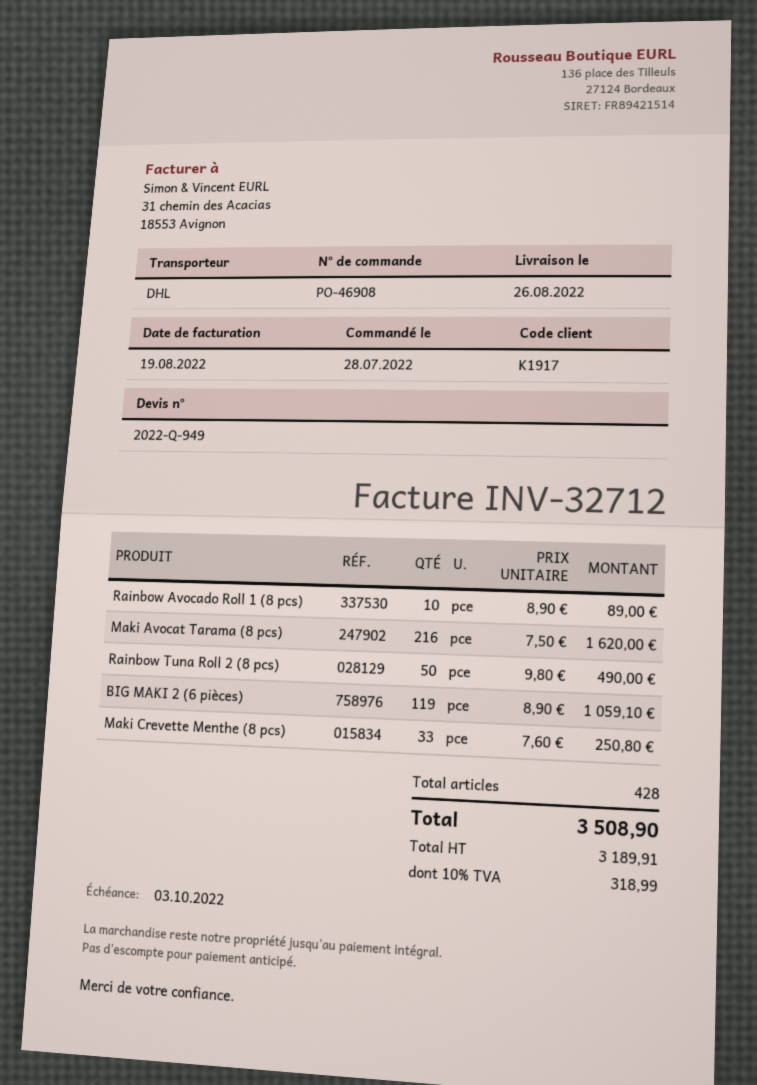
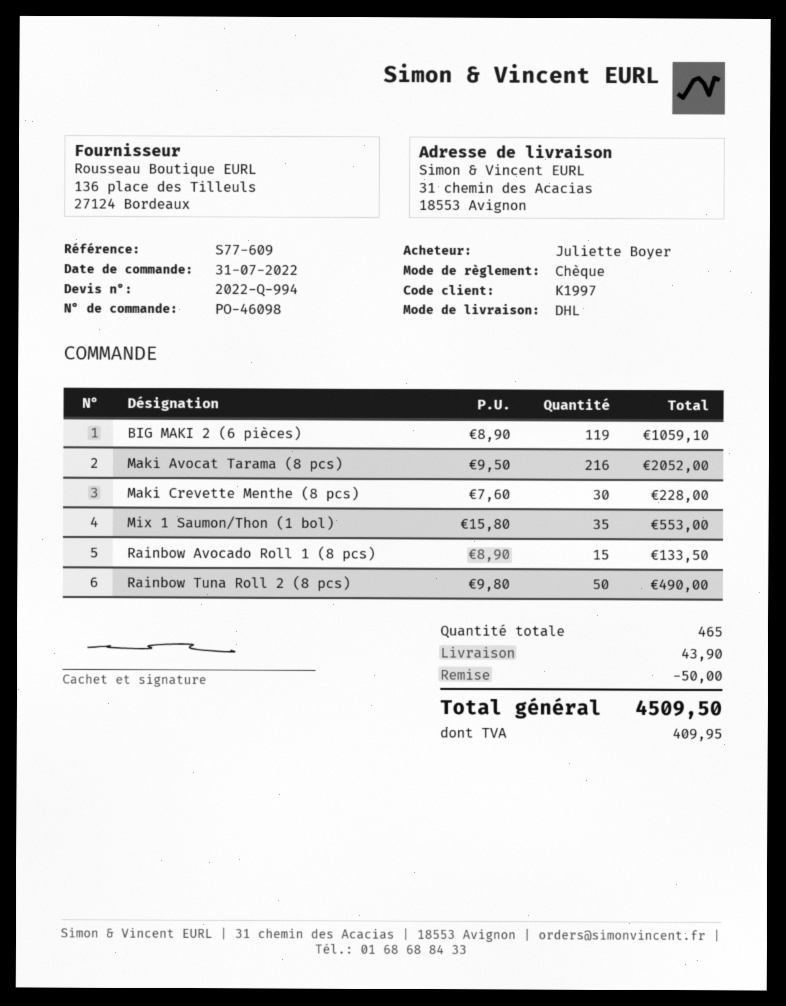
quote number: 2022-Q-949 -> 2022-Q-994
order number: PO-46908 -> PO-46098
order date: 2022-07-28 -> 2022-07-31
customer number: K1917 -> K1997
Rainbow Avocado Roll 1 (8 pcs): 10 x 8.90 = 89.00 -> 15 x 8.90 = 133.50
Maki Avocat Tarama (8 pcs): 216 x 7.50 = 1620.00 -> 216 x 9.50 = 2052.00
Maki Crevette Menthe (8 pcs): 33 x 7.60 = 250.80 -> 30 x 7.60 = 228.00
Mix 1 Saumon/Thon (1 bol): none -> 35 x 15.80 = 553.00
total quantity: 428 -> 465
discount: none -> 50.00
shipping: none -> 43.90
tax: 318.99 -> 409.95
total: 3508.90 -> 4509.50

